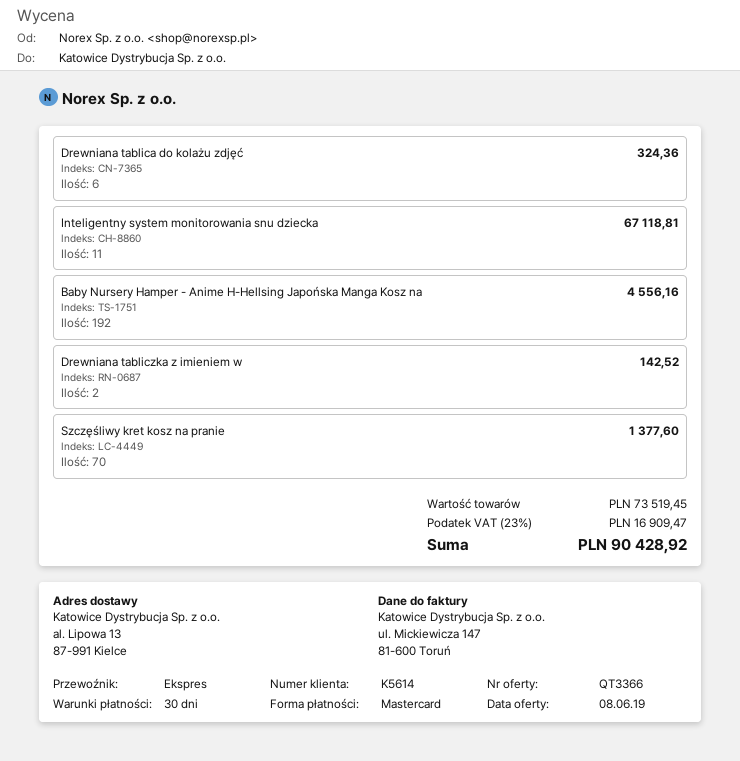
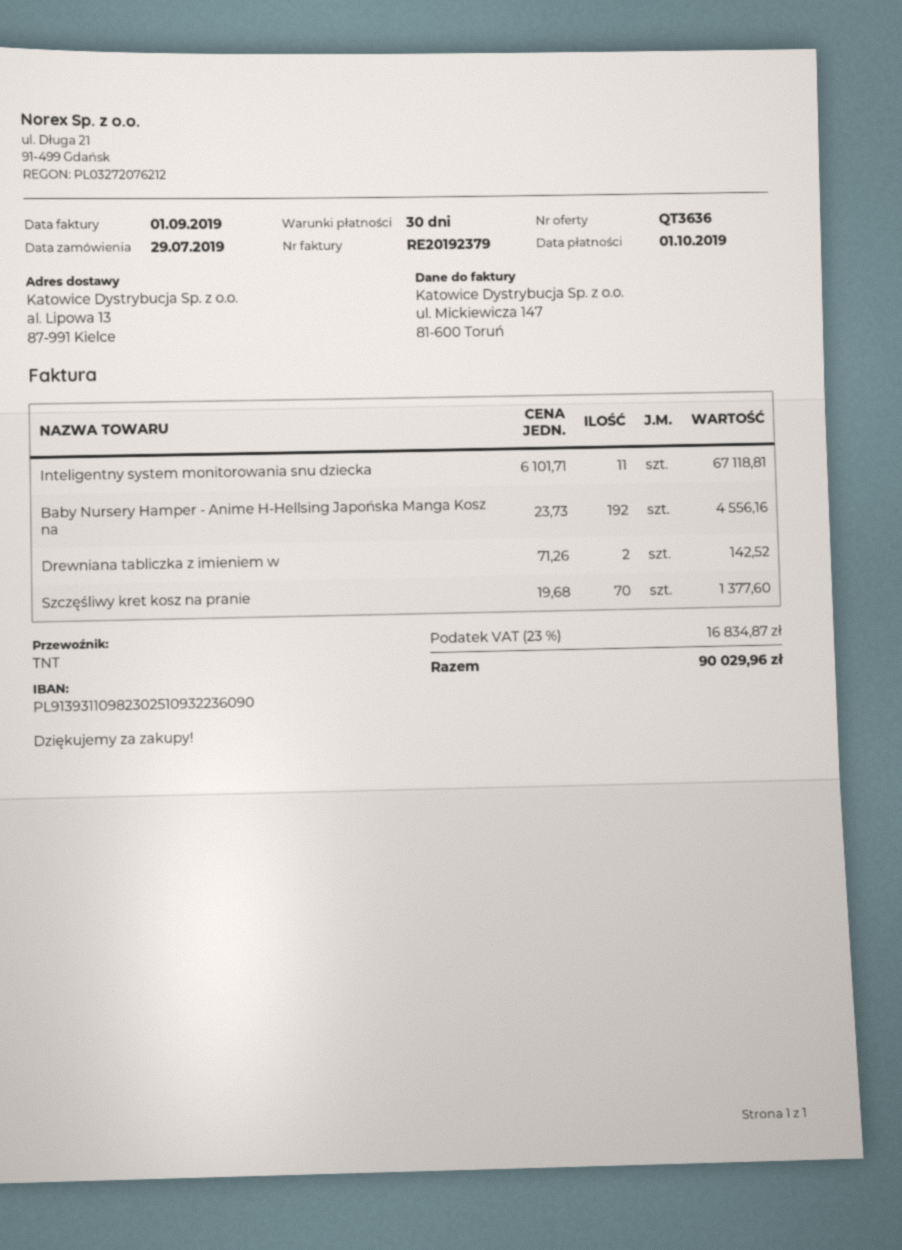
quote number: QT3366 -> QT3636
shipping method: express -> TNT
Drewniana tablica do kolażu zdjęć: 6 for 324.36 -> none
tax: 23% = 16909.47 -> 23% = 16834.87
total: 90428.92 -> 90029.96

